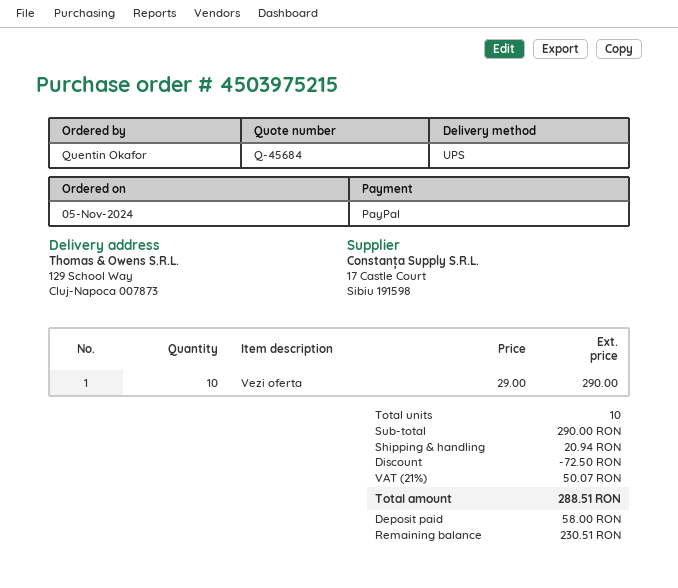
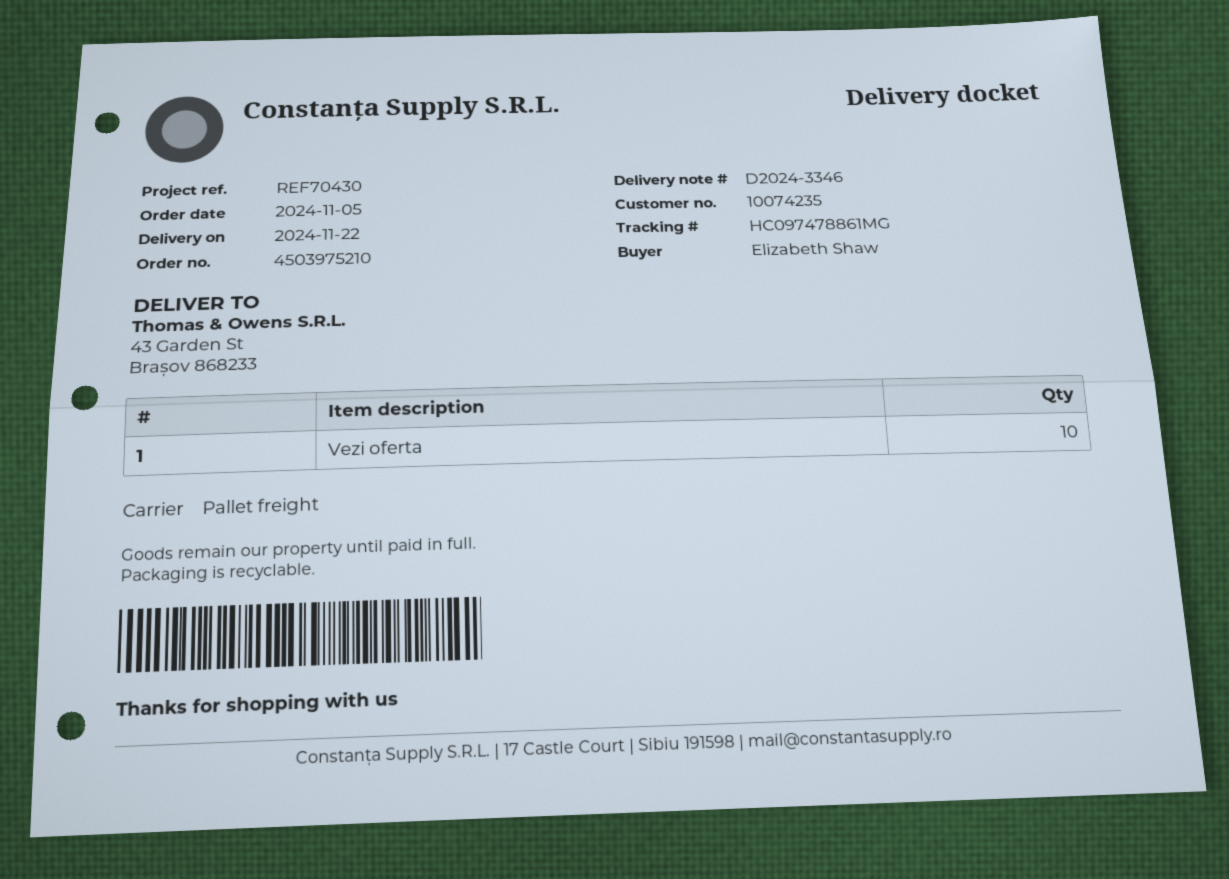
order number: 4503975215 -> 4503975210
ordered by: Quentin Okafor -> Elizabeth Shaw
shipping method: UPS -> pallet freight
ship to: 129 School Way, Cluj-Napoca 007873 -> 43 Garden St, Brașov 868233

